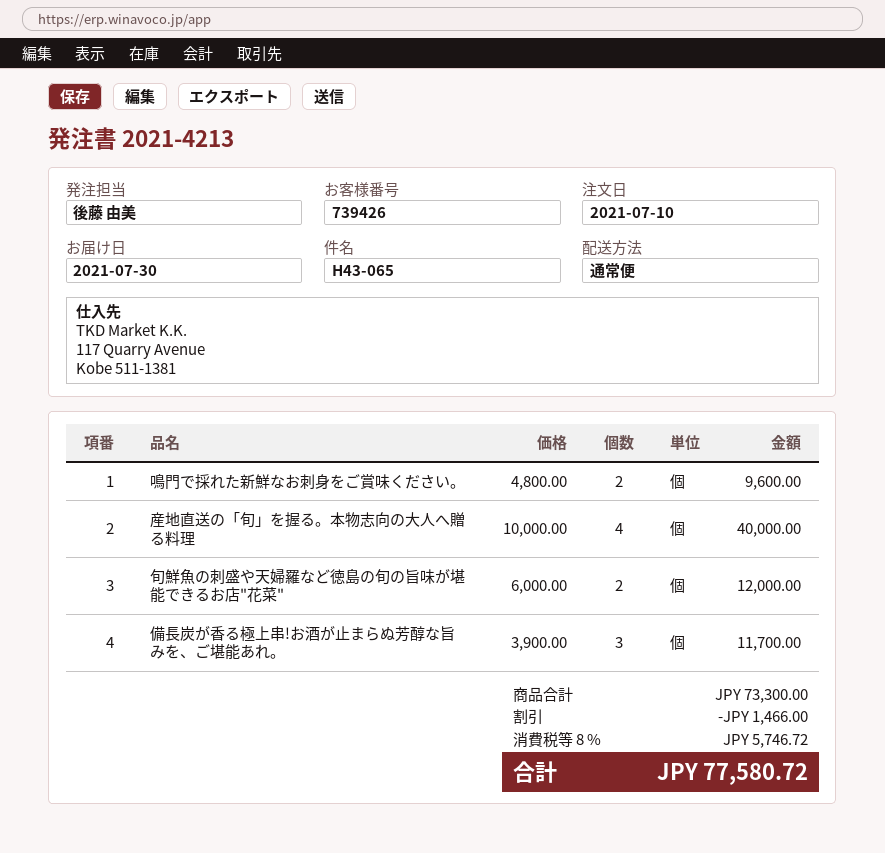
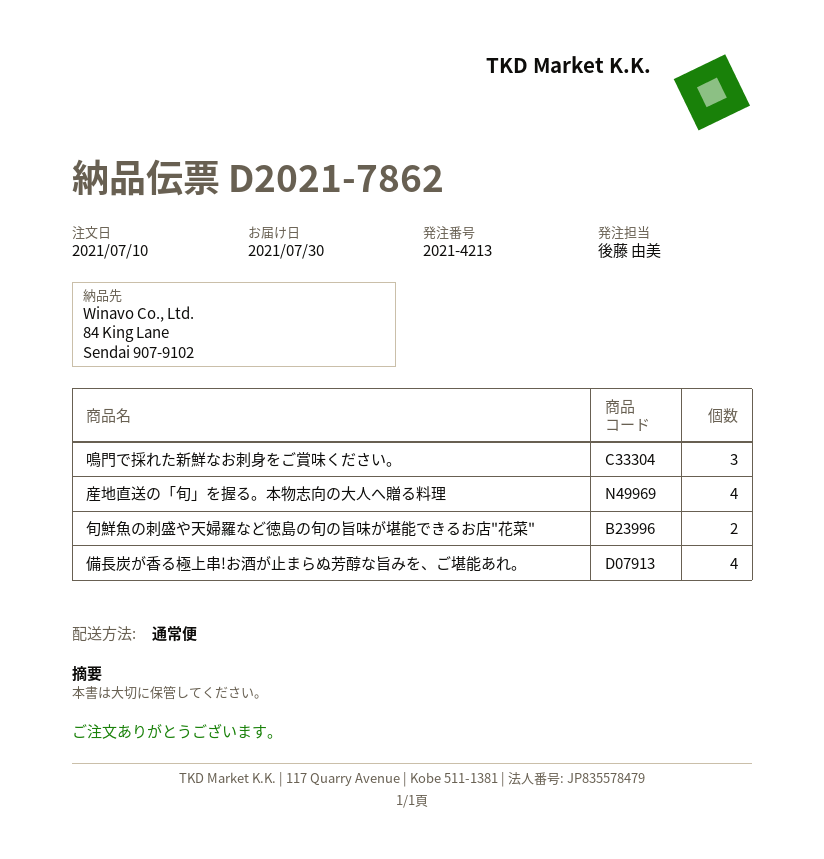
鳴門で採れた新鮮なお刺身をご賞味ください。: 2 -> 3
備長炭が香る極上串!お酒が止まらぬ芳醇な旨みを、ご堪能あれ。: 3 -> 4

